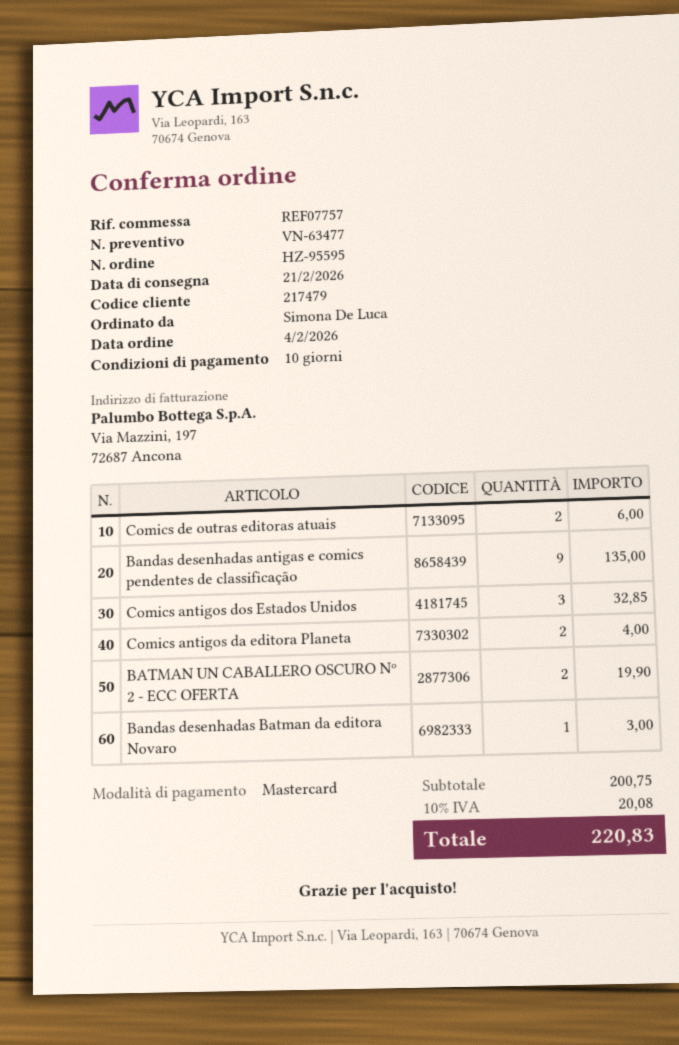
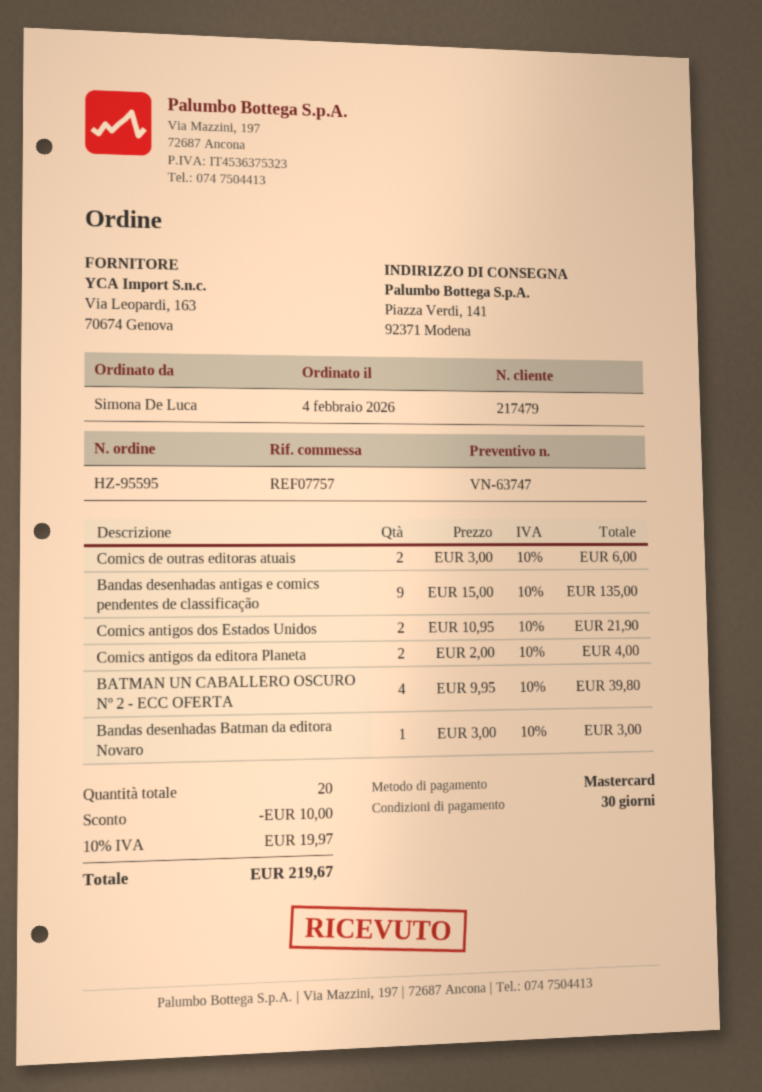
quote number: VN-63477 -> VN-63747
payment terms: 10 days -> 30 days
Comics antigos dos Estados Unidos: 3 for 32.85 -> 2 for 21.90
BATMAN UN CABALLERO OSCURO Nº 2 - ECC OFERTA: 2 for 19.90 -> 4 for 39.80
discount: none -> 10.00
tax: 10% = 20.08 -> 10% = 19.97
total: 220.83 -> 219.67

